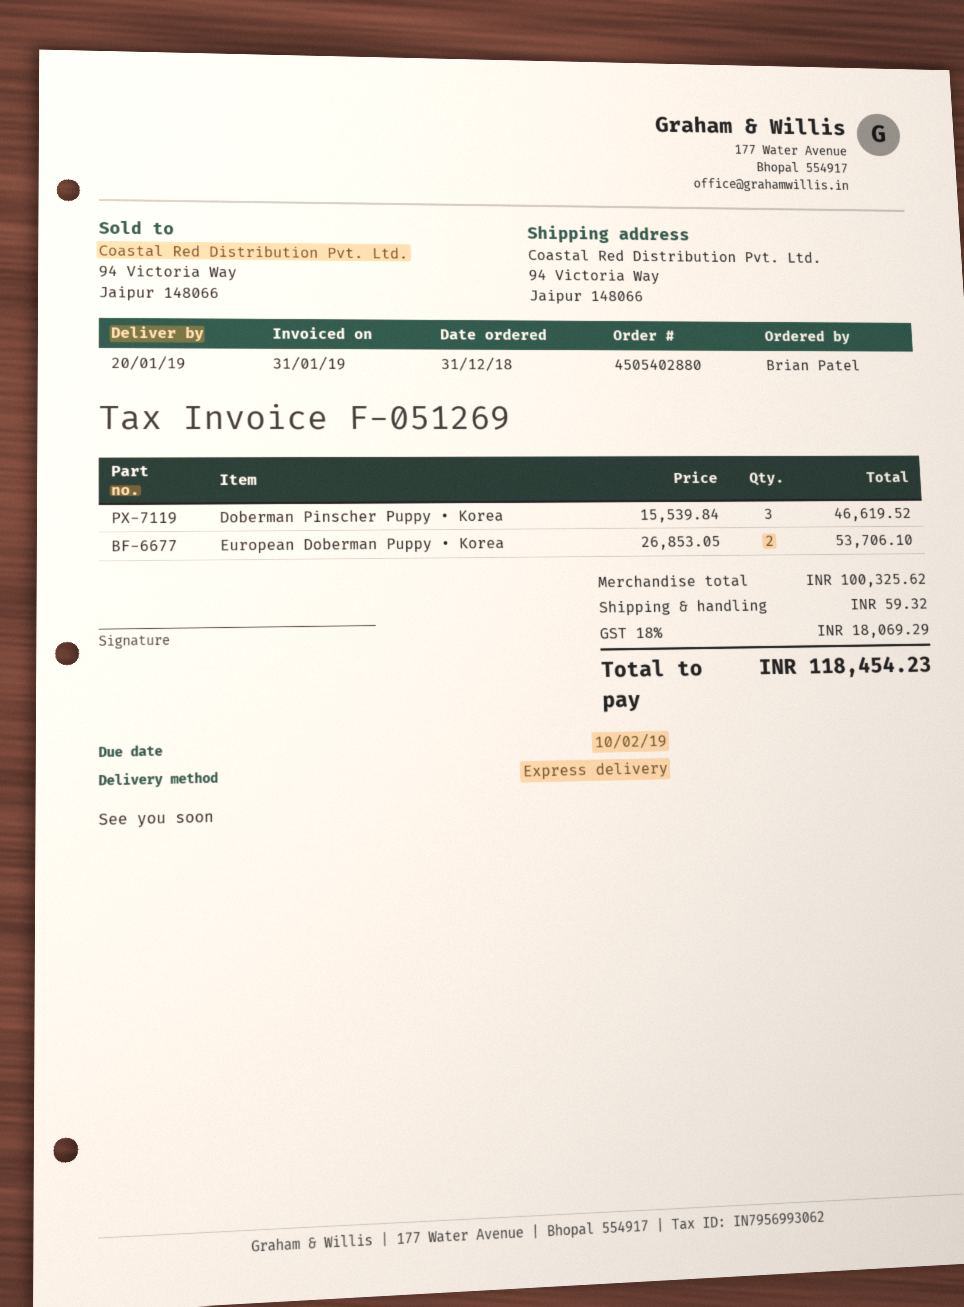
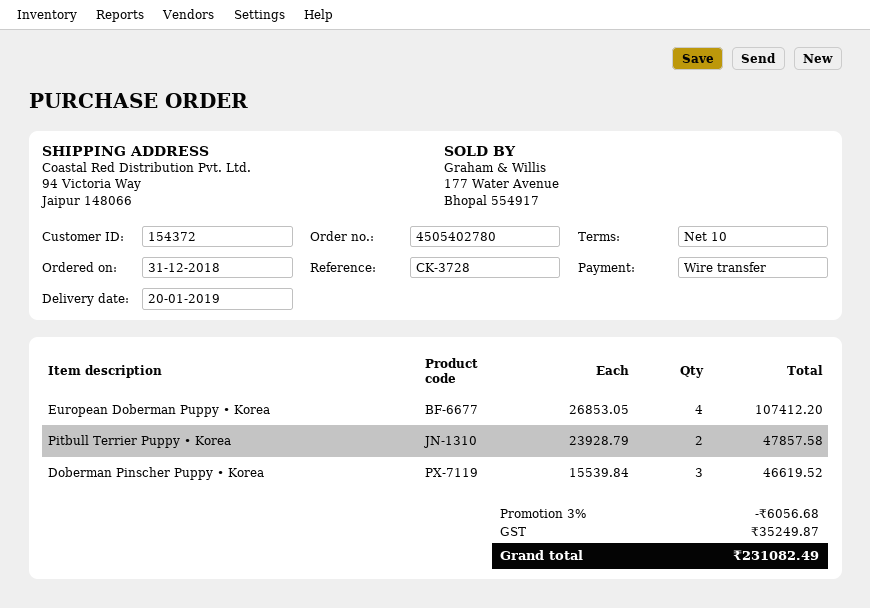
order number: 4505402880 -> 4505402780
European Doberman Puppy • Korea: 2 x 26853.05 = 53706.10 -> 4 x 26853.05 = 107412.20
Pitbull Terrier Puppy • Korea: none -> 2 x 23928.79 = 47857.58
discount: none -> 3% = 6056.68
shipping: 59.32 -> none
tax: 18069.29 -> 35249.87
total: 118454.23 -> 231082.49

